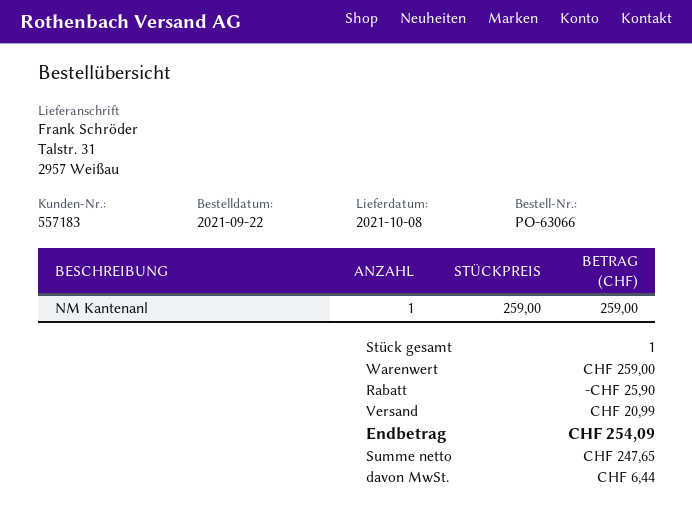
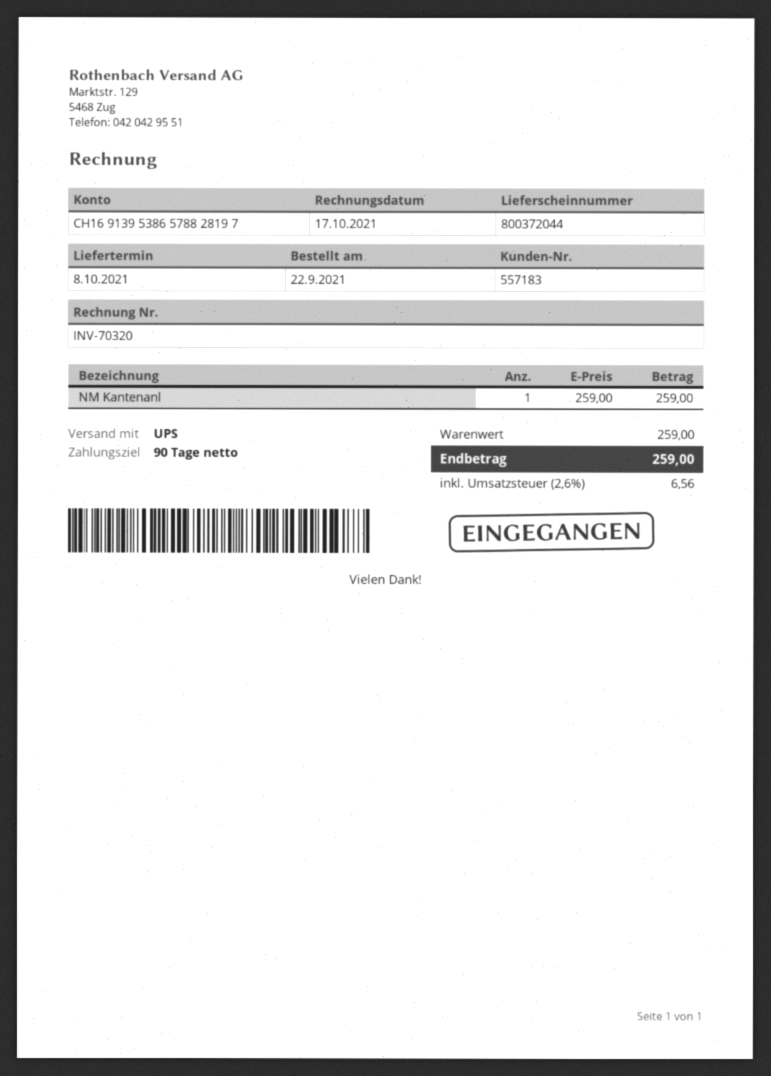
discount: 25.90 -> none
shipping: 20.99 -> none
tax: 6.44 -> 6.56
total: 254.09 -> 259.00

